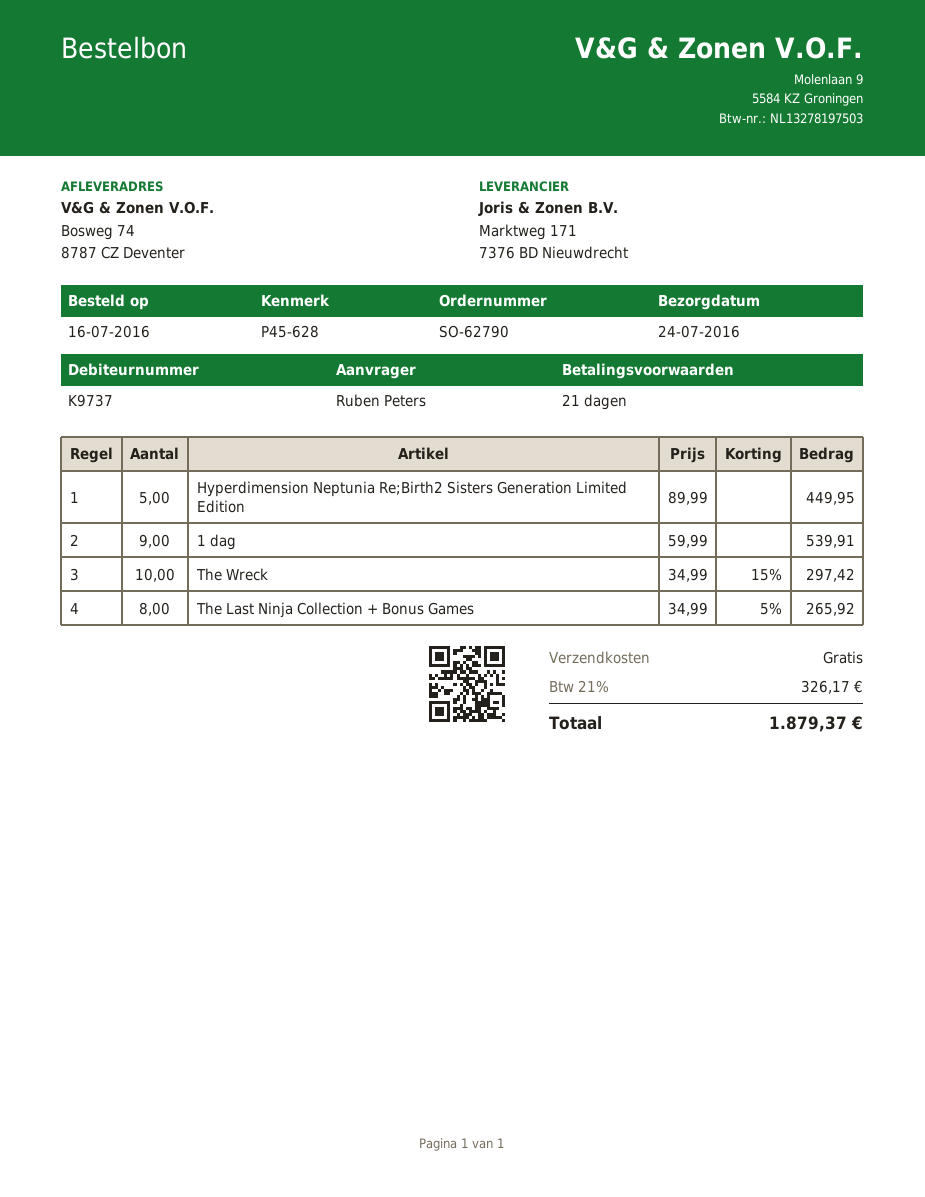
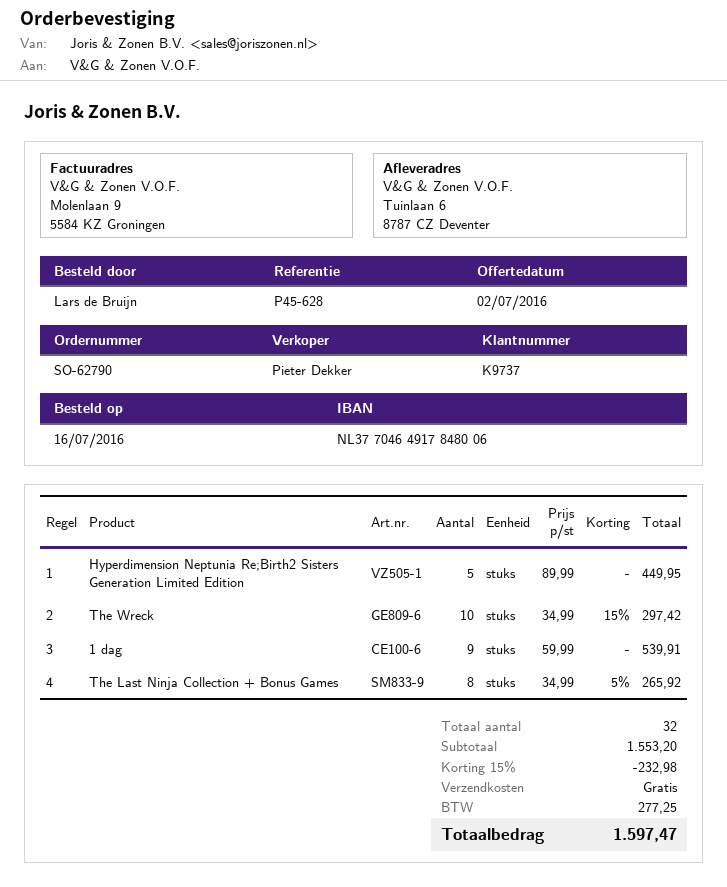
ordered by: Ruben Peters -> Lars de Bruijn
ship to: Bosweg 74, 8787 CZ Deventer -> Tuinlaan 6, 8787 CZ Deventer
discount: none -> 15% = 232.98
tax: 326.17 -> 277.25
total: 1879.37 -> 1597.47

